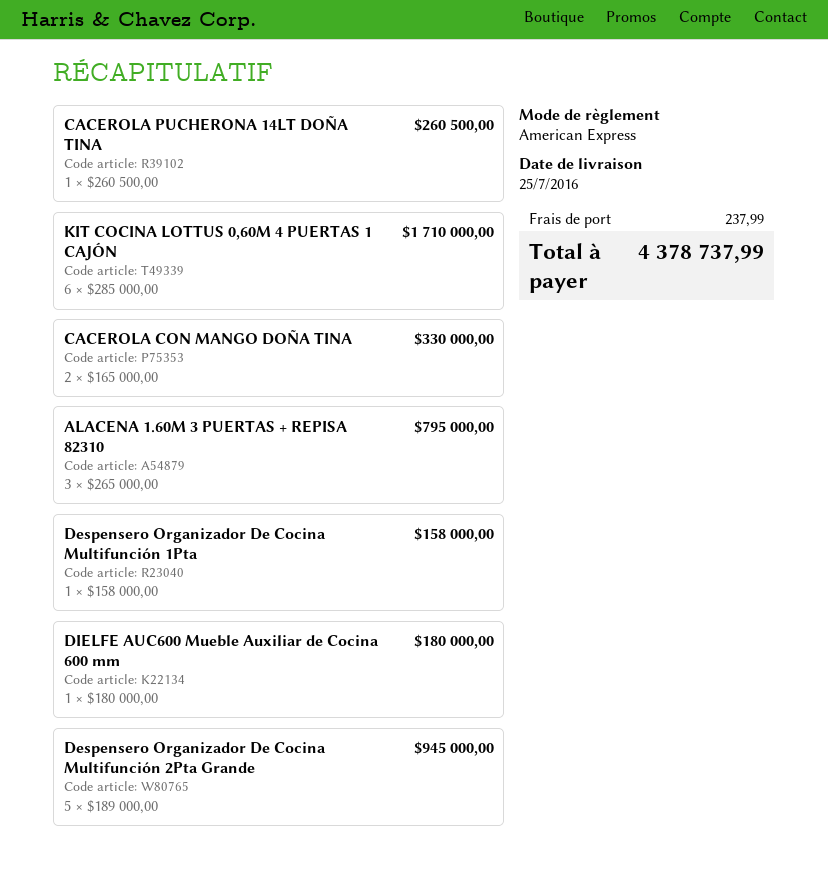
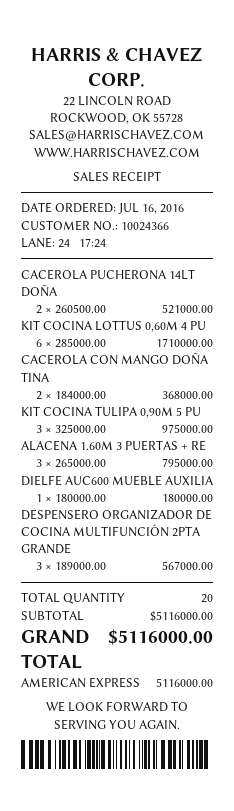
CACEROLA PUCHERONA 14LT DOÑA TINA: 1 x 260500.00 = 260500.00 -> 2 x 260500.00 = 521000.00
CACEROLA CON MANGO DOÑA TINA: 2 x 165000.00 = 330000.00 -> 2 x 184000.00 = 368000.00
Despensero Organizador De Cocina Multifunción 1Pta: 1 x 158000.00 = 158000.00 -> none
Despensero Organizador De Cocina Multifunción 2Pta Grande: 5 x 189000.00 = 945000.00 -> 3 x 189000.00 = 567000.00
KIT COCINA TULIPA 0,90M 5 PU: none -> 3 x 325000.00 = 975000.00
shipping: 237.99 -> none
total: 4378737.99 -> 5116000.00

